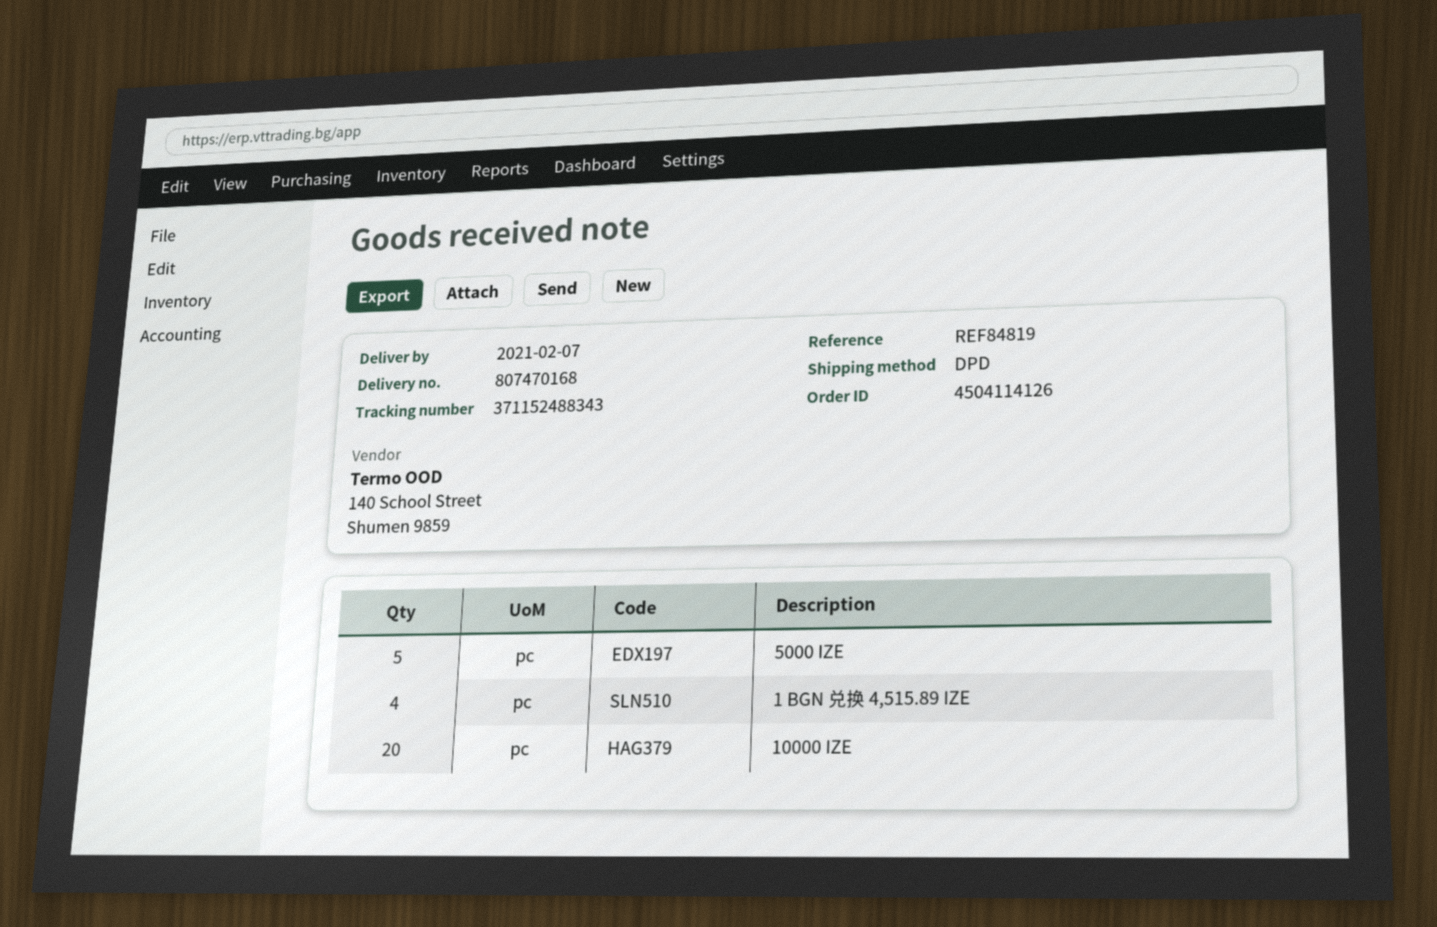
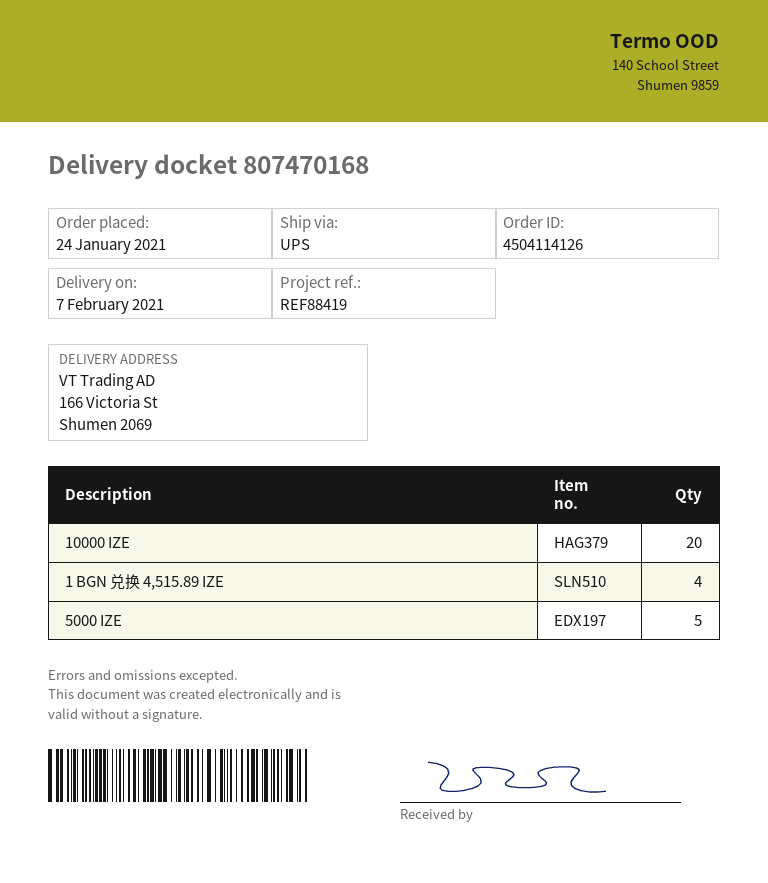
reference: REF84819 -> REF88419
shipping method: DPD -> UPS

